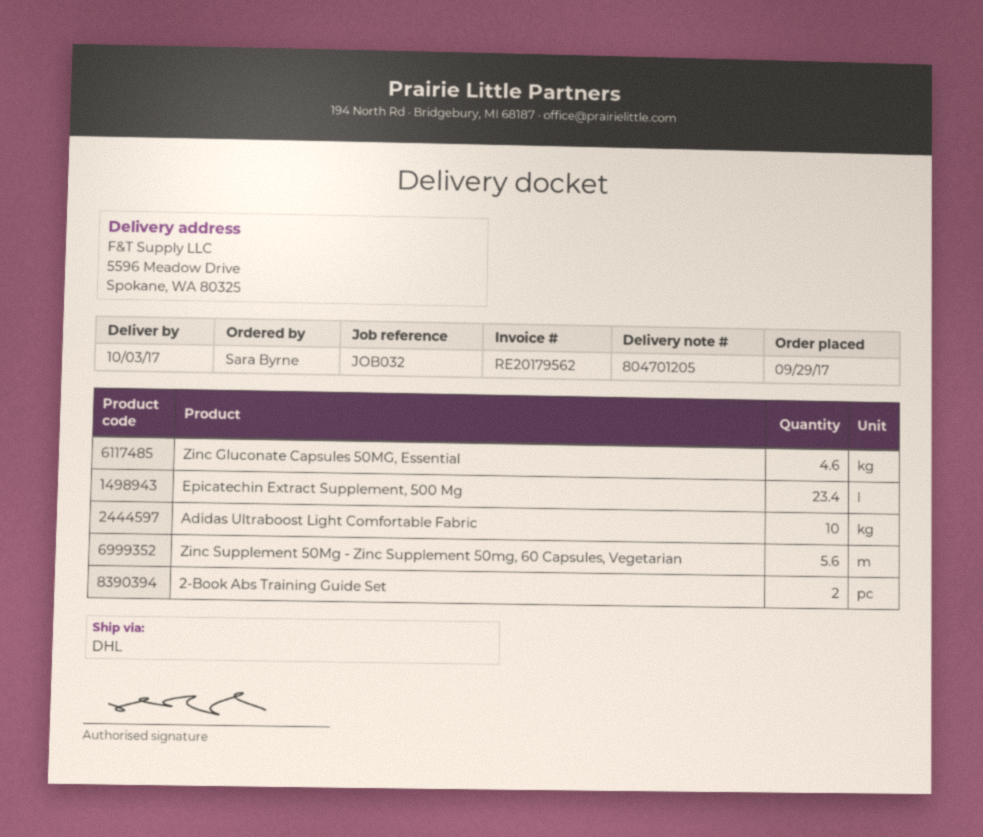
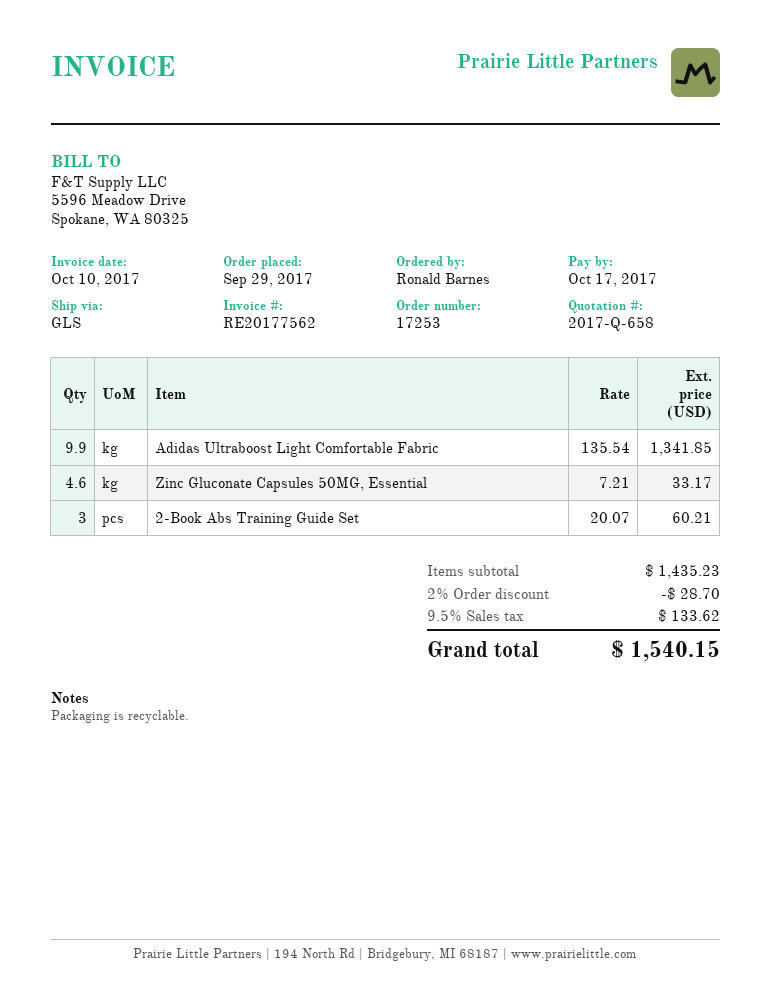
invoice number: RE20179562 -> RE20177562
ordered by: Sara Byrne -> Ronald Barnes
shipping method: DHL -> GLS
Epicatechin Extract Supplement, 500 Mg: 23.4 -> none
Adidas Ultraboost Light Comfortable Fabric: 10 -> 9.9
Zinc Supplement 50Mg - Zinc Supplement 50mg, 60 Capsules, Vegetarian: 5.6 -> none
2-Book Abs Training Guide Set: 2 -> 3

